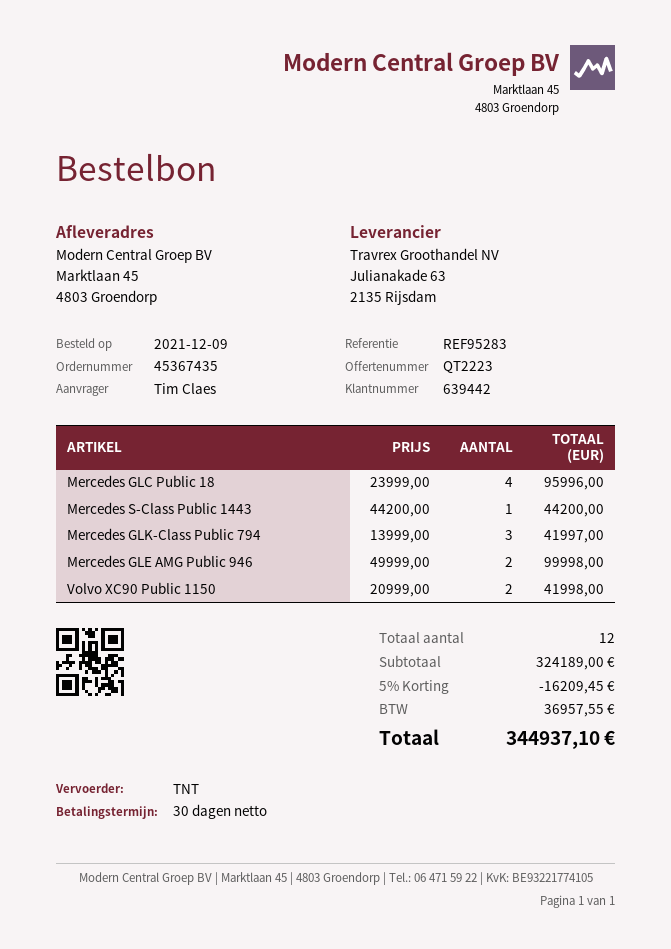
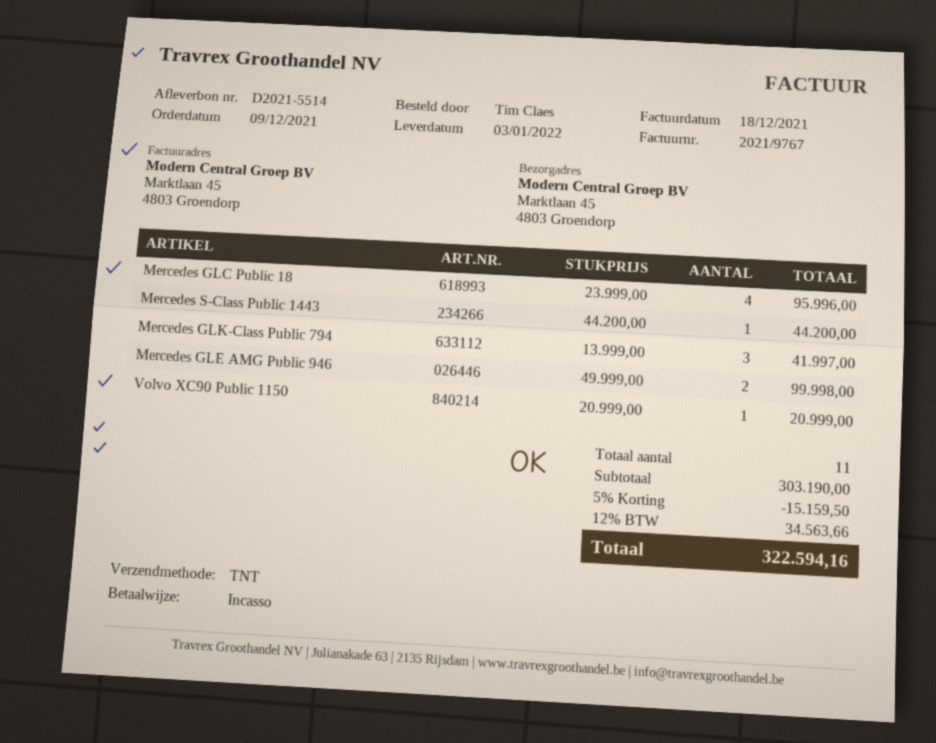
Volvo XC90 Public 1150: 2 x 20999.00 = 41998.00 -> 1 x 20999.00 = 20999.00
total quantity: 12 -> 11
subtotal: 324189.00 -> 303190.00
discount: 5% = 16209.45 -> 5% = 15159.50
tax: 36957.55 -> 34563.66
total: 344937.10 -> 322594.16

